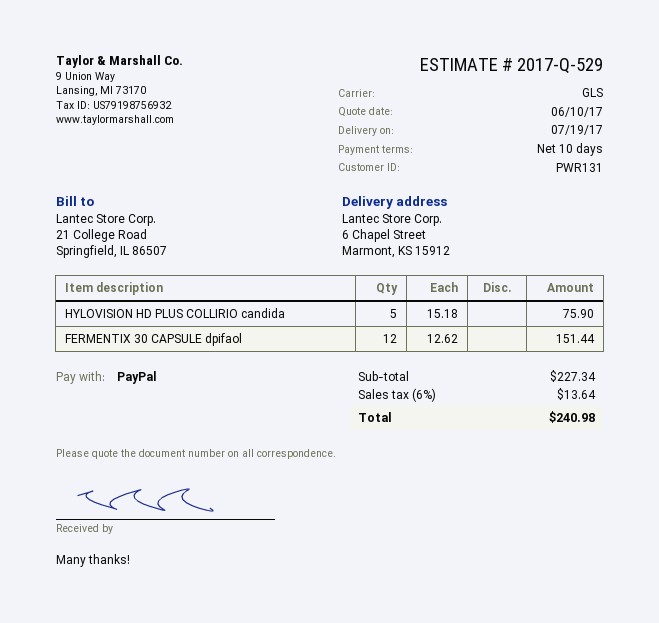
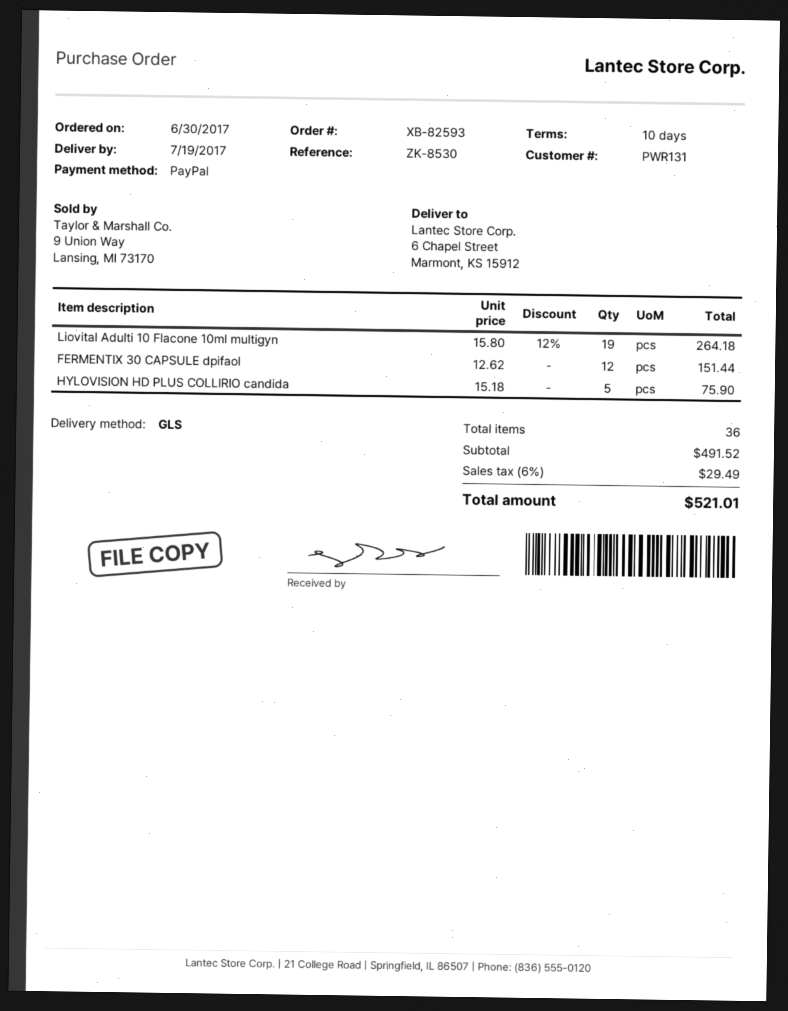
Liovital Adulti 10 Flacone 10ml multigyn: none -> 19 x 15.80 - 12% = 264.18
subtotal: 227.34 -> 491.52
tax: 6% = 13.64 -> 6% = 29.49
total: 240.98 -> 521.01

